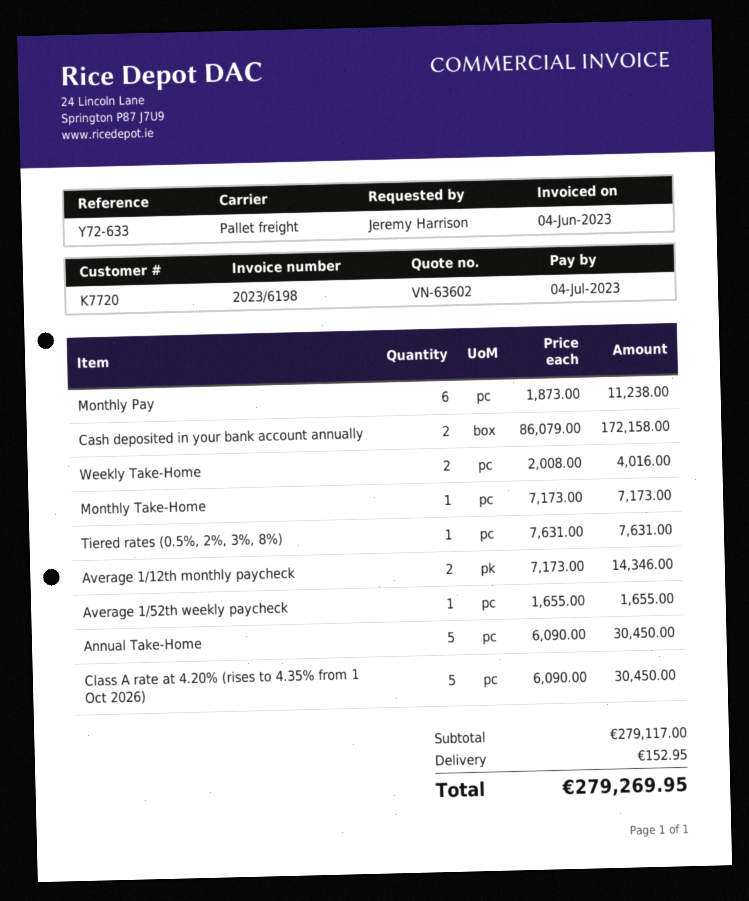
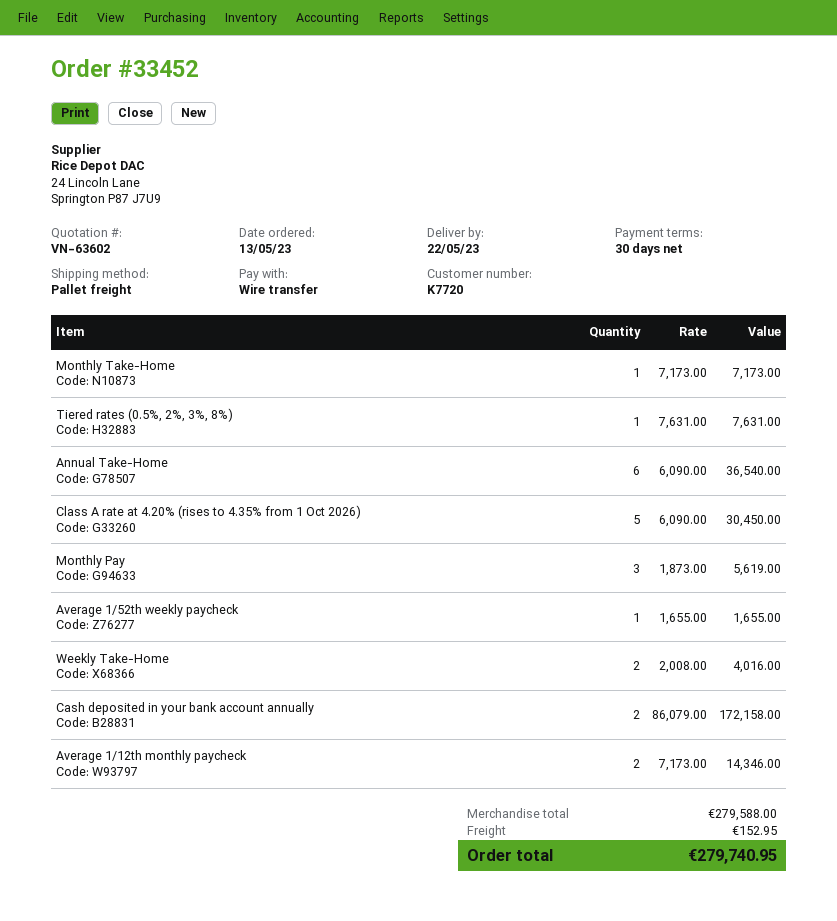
Monthly Pay: 6 x 1873.00 = 11238.00 -> 3 x 1873.00 = 5619.00
Annual Take-Home: 5 x 6090.00 = 30450.00 -> 6 x 6090.00 = 36540.00
subtotal: 279117.00 -> 279588.00
total: 279269.95 -> 279740.95

